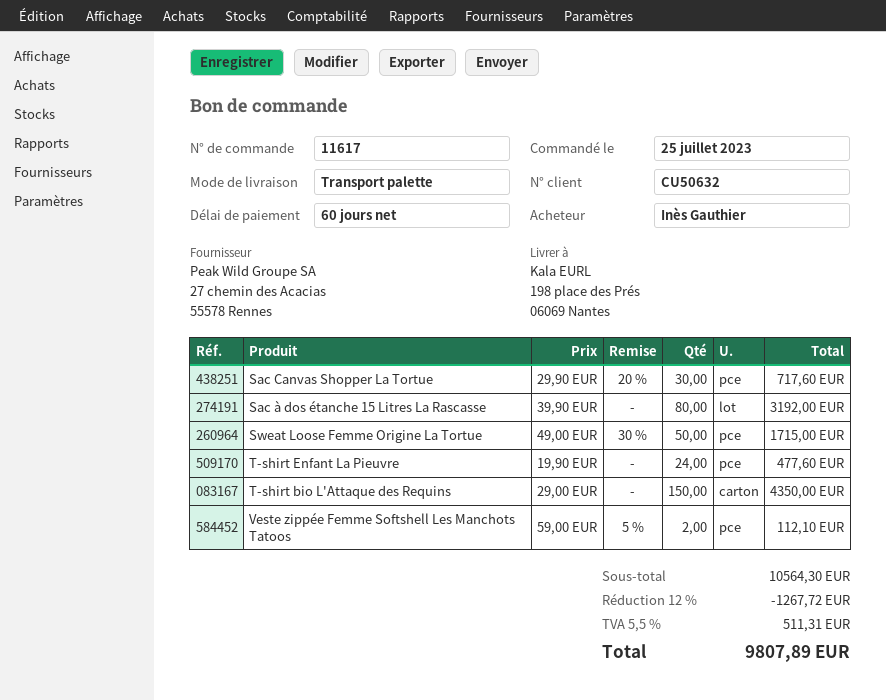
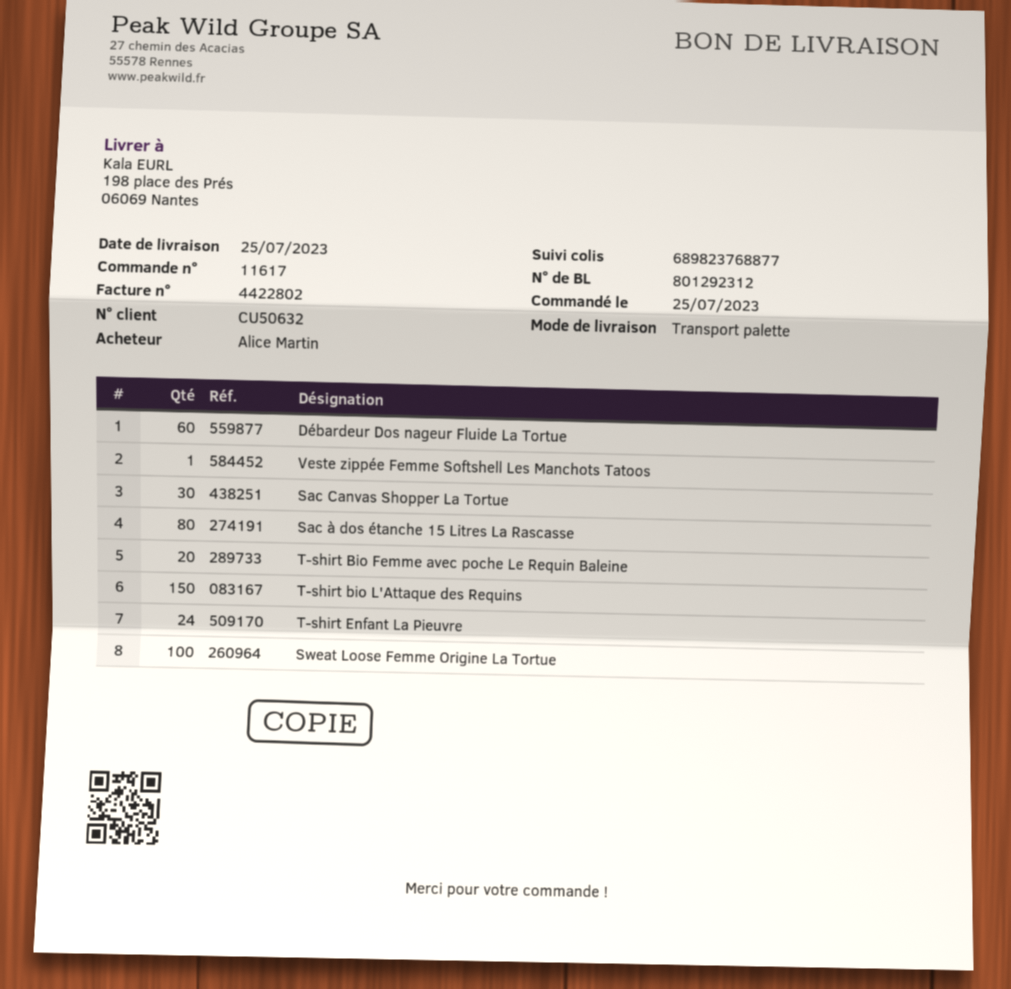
ordered by: Inès Gauthier -> Alice Martin
Sweat Loose Femme Origine La Tortue: 50 -> 100
Veste zippée Femme Softshell Les Manchots Tatoos: 2 -> 1
Débardeur Dos nageur Fluide La Tortue: none -> 60
T-shirt Bio Femme avec poche Le Requin Baleine: none -> 20

